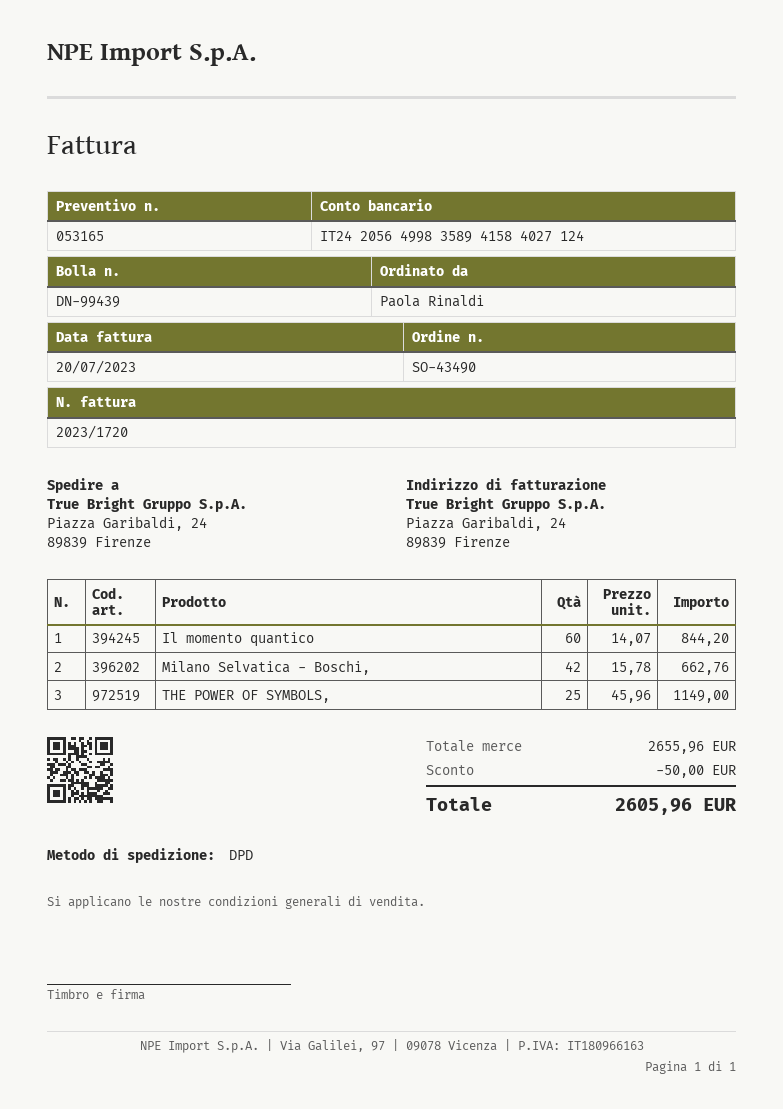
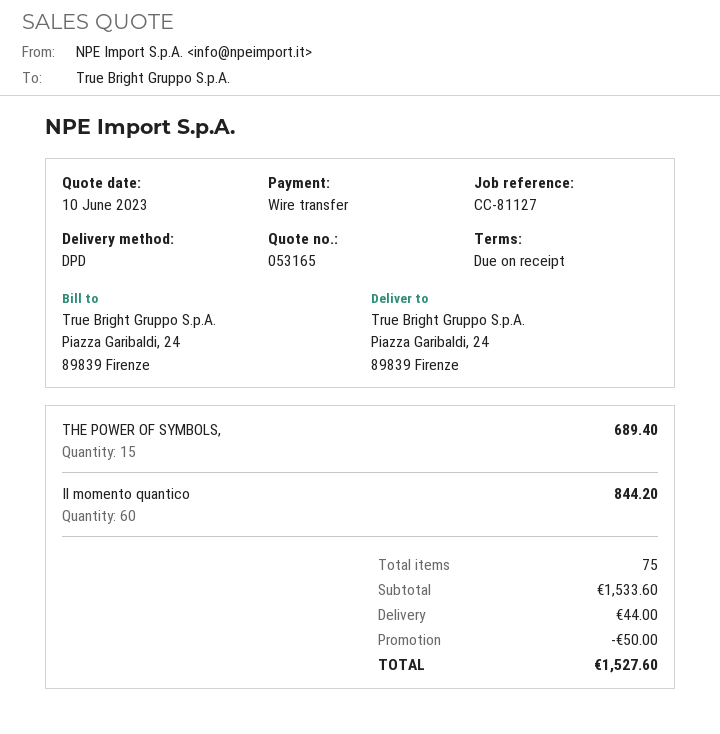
Milano Selvatica - Boschi,: 42 for 662.76 -> none
THE POWER OF SYMBOLS,: 25 for 1149.00 -> 15 for 689.40
subtotal: 2655.96 -> 1533.60
shipping: none -> 44.00
total: 2605.96 -> 1527.60

